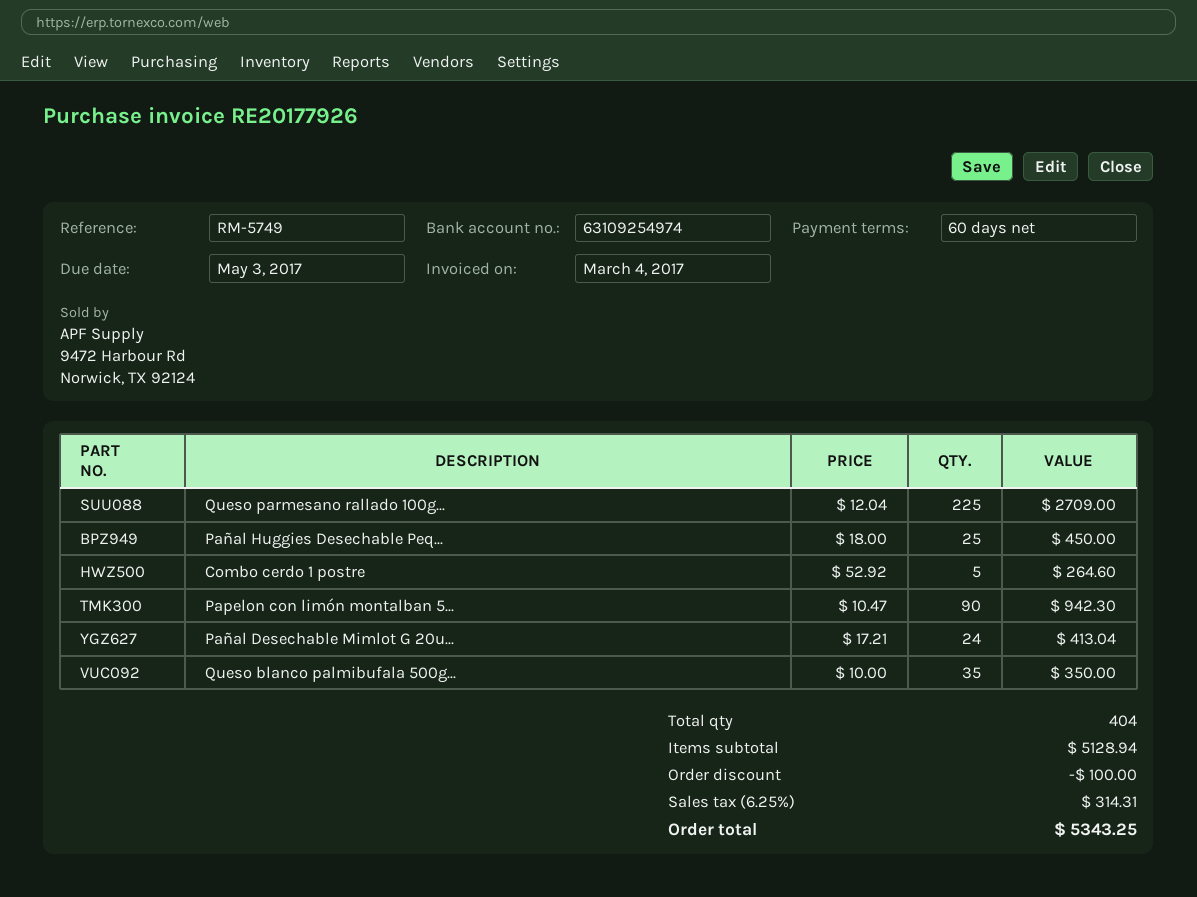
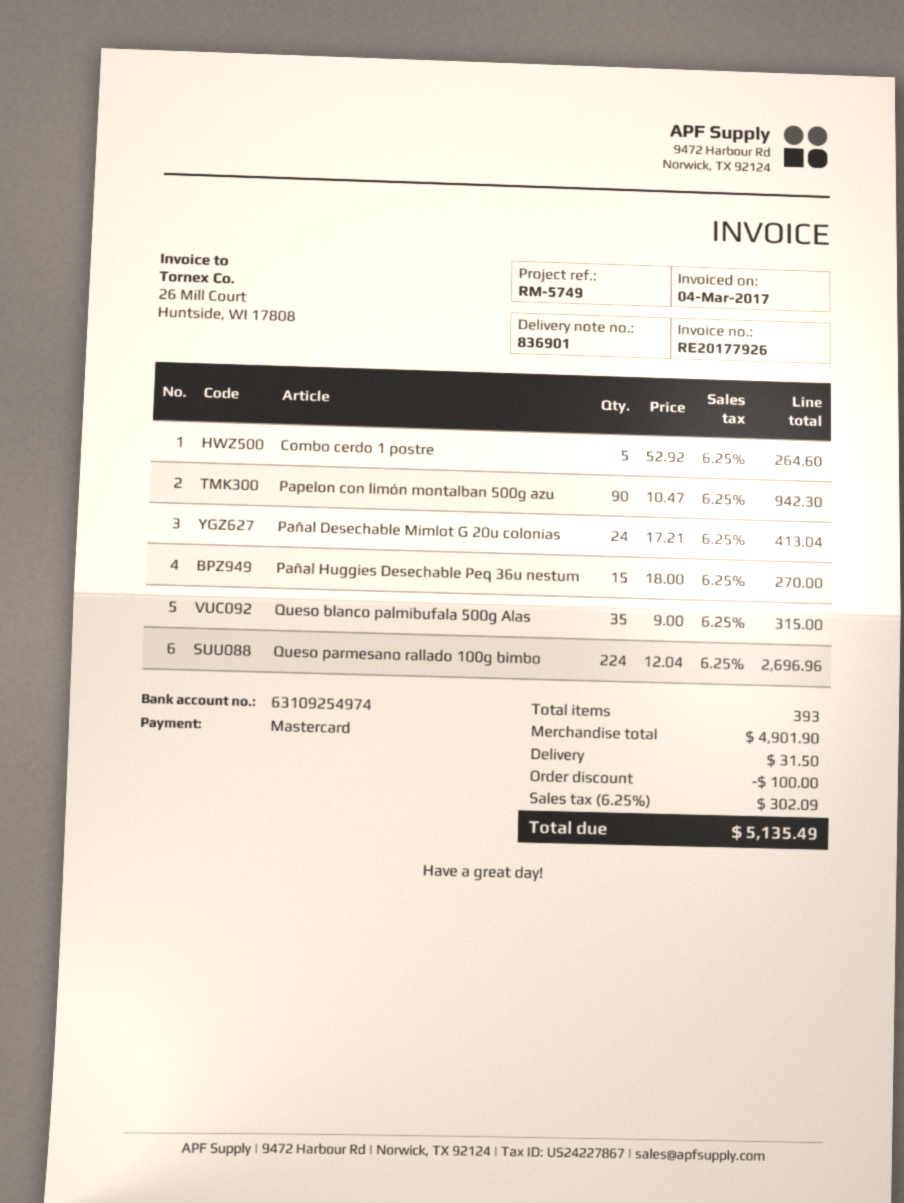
Queso parmesano rallado 100g...: 225 x 12.04 = 2709.00 -> 224 x 12.04 = 2696.96
Pañal Huggies Desechable Peq...: 25 x 18.00 = 450.00 -> 15 x 18.00 = 270.00
Queso blanco palmibufala 500g...: 35 x 10.00 = 350.00 -> 35 x 9.00 = 315.00
total quantity: 404 -> 393
subtotal: 5128.94 -> 4901.90
shipping: none -> 31.50
tax: 6.25% = 314.31 -> 6.25% = 302.09
total: 5343.25 -> 5135.49

